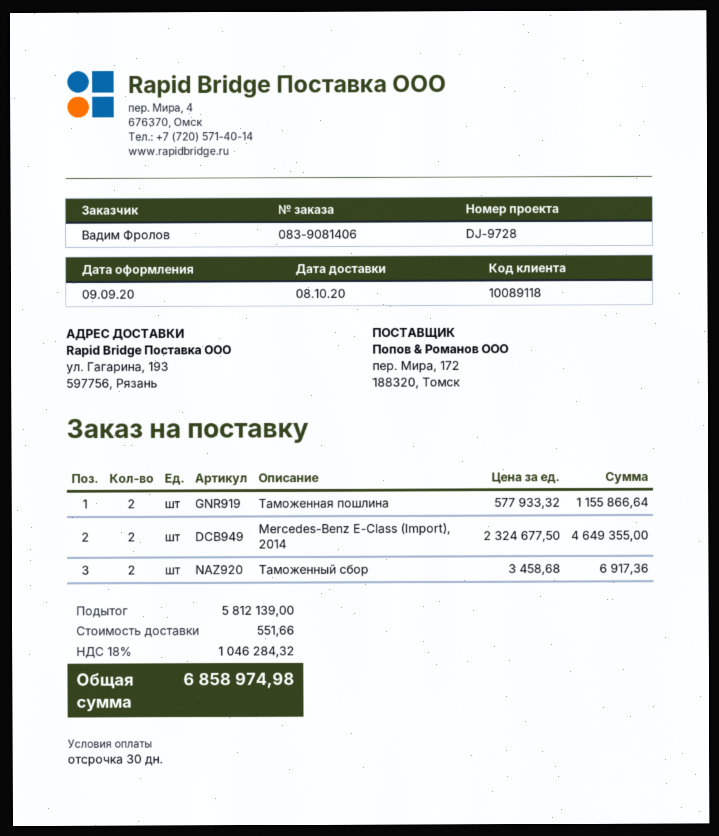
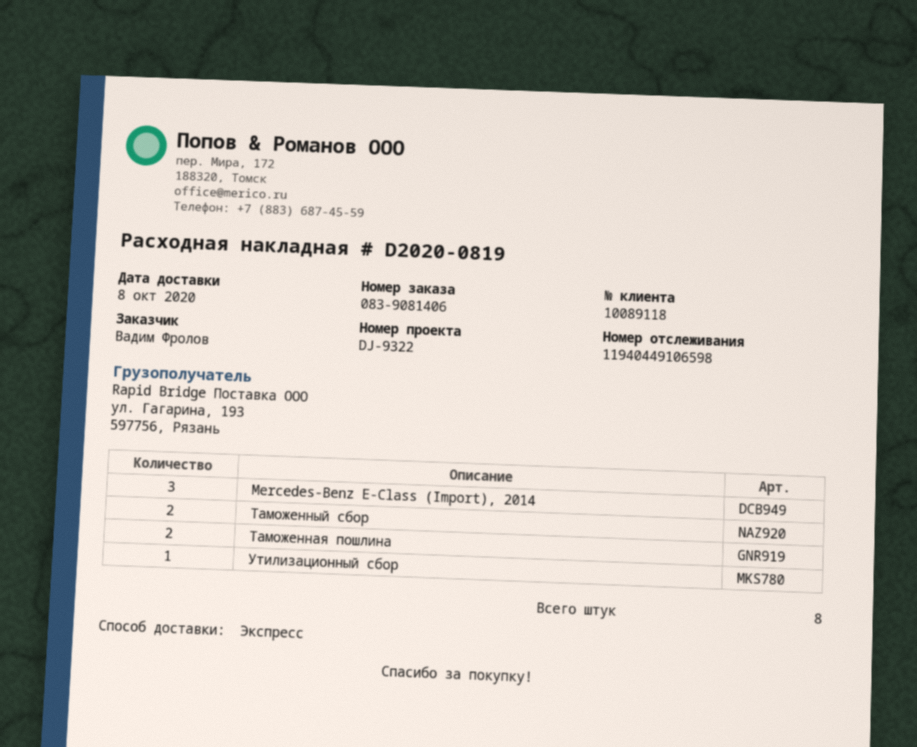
reference: DJ-9728 -> DJ-9322
Mercedes-Benz E-Class (Import), 2014: 2 -> 3
Утилизационный сбор: none -> 1

